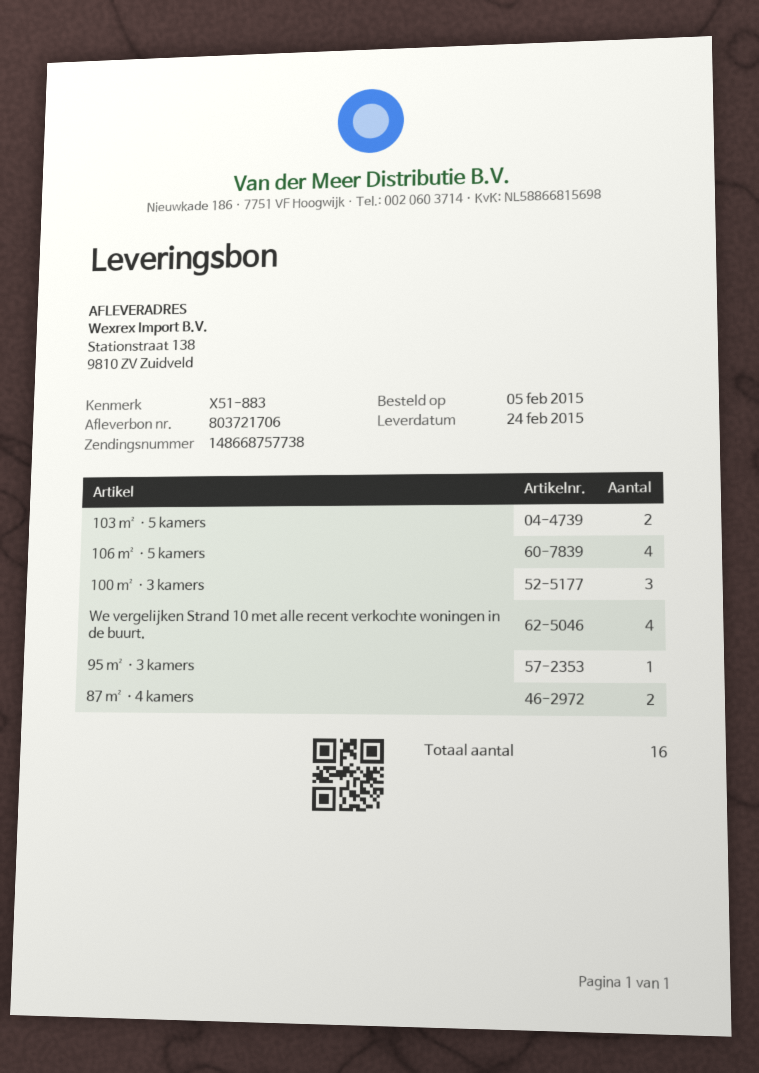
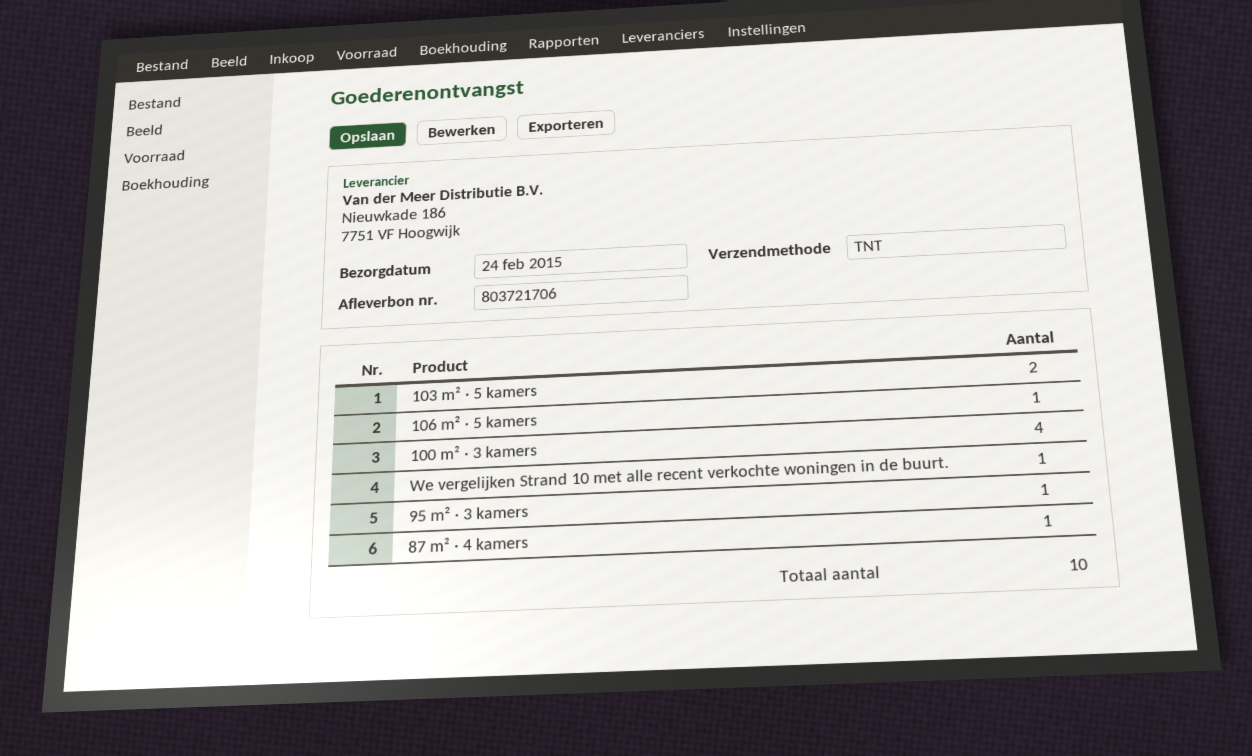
106 m² · 5 kamers: 4 -> 1
100 m² · 3 kamers: 3 -> 4
We vergelijken Strand 10 met alle recent verkochte woningen in de buurt.: 4 -> 1
87 m² · 4 kamers: 2 -> 1
total quantity: 16 -> 10

